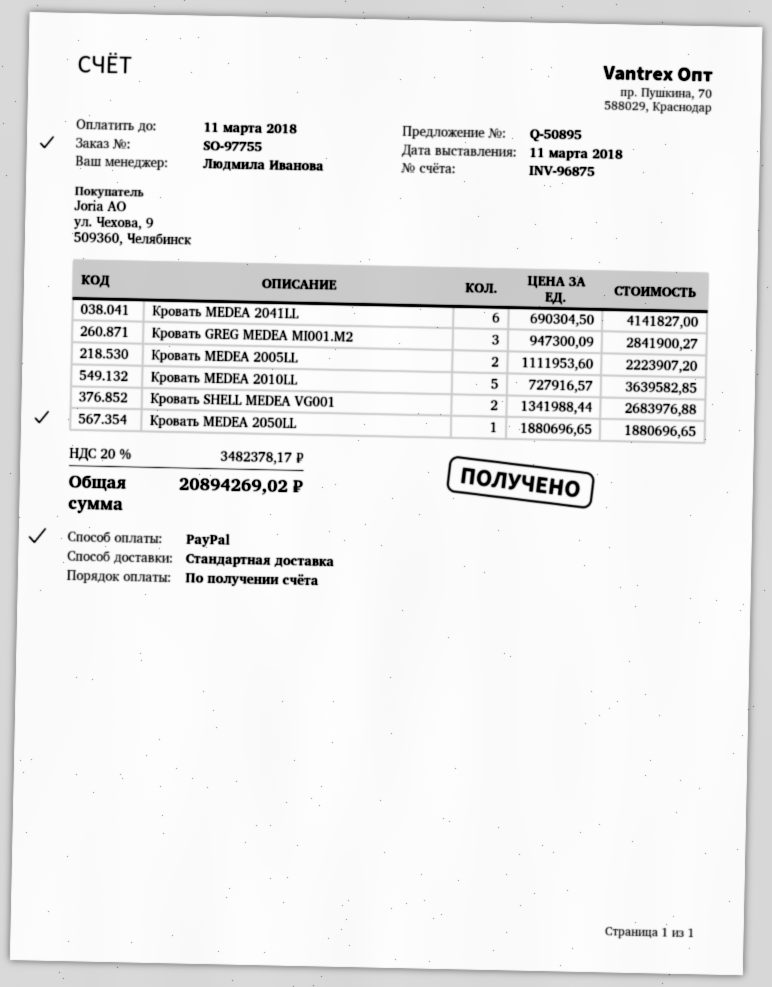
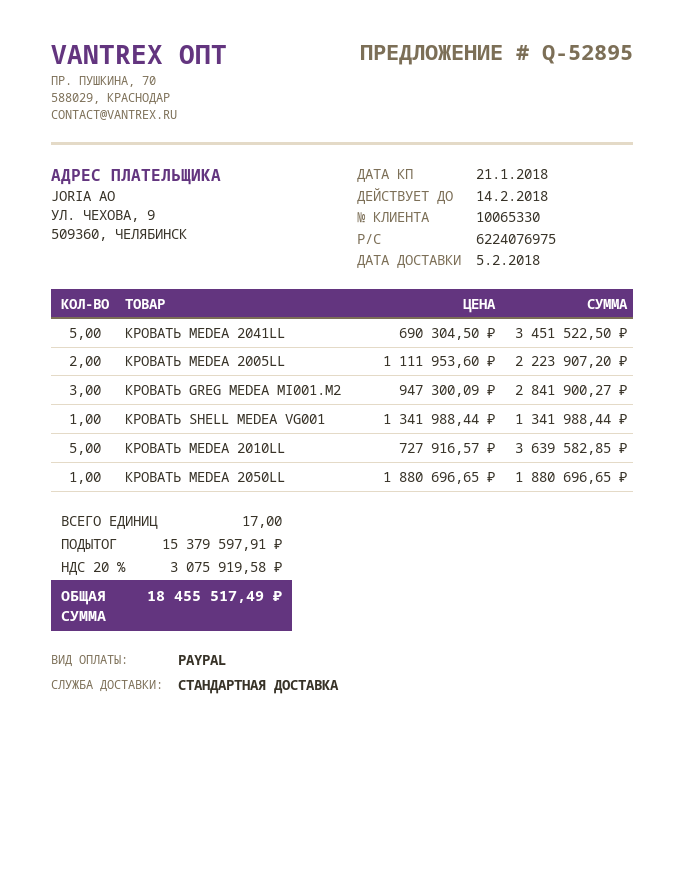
quote number: Q-50895 -> Q-52895
Кровать MEDEA 2041LL: 6 x 690304.50 = 4141827.00 -> 5 x 690304.50 = 3451522.50
Кровать SHELL MEDEA VG001: 2 x 1341988.44 = 2683976.88 -> 1 x 1341988.44 = 1341988.44
tax: 20% = 3482378.17 -> 20% = 3075919.58
total: 20894269.02 -> 18455517.49

